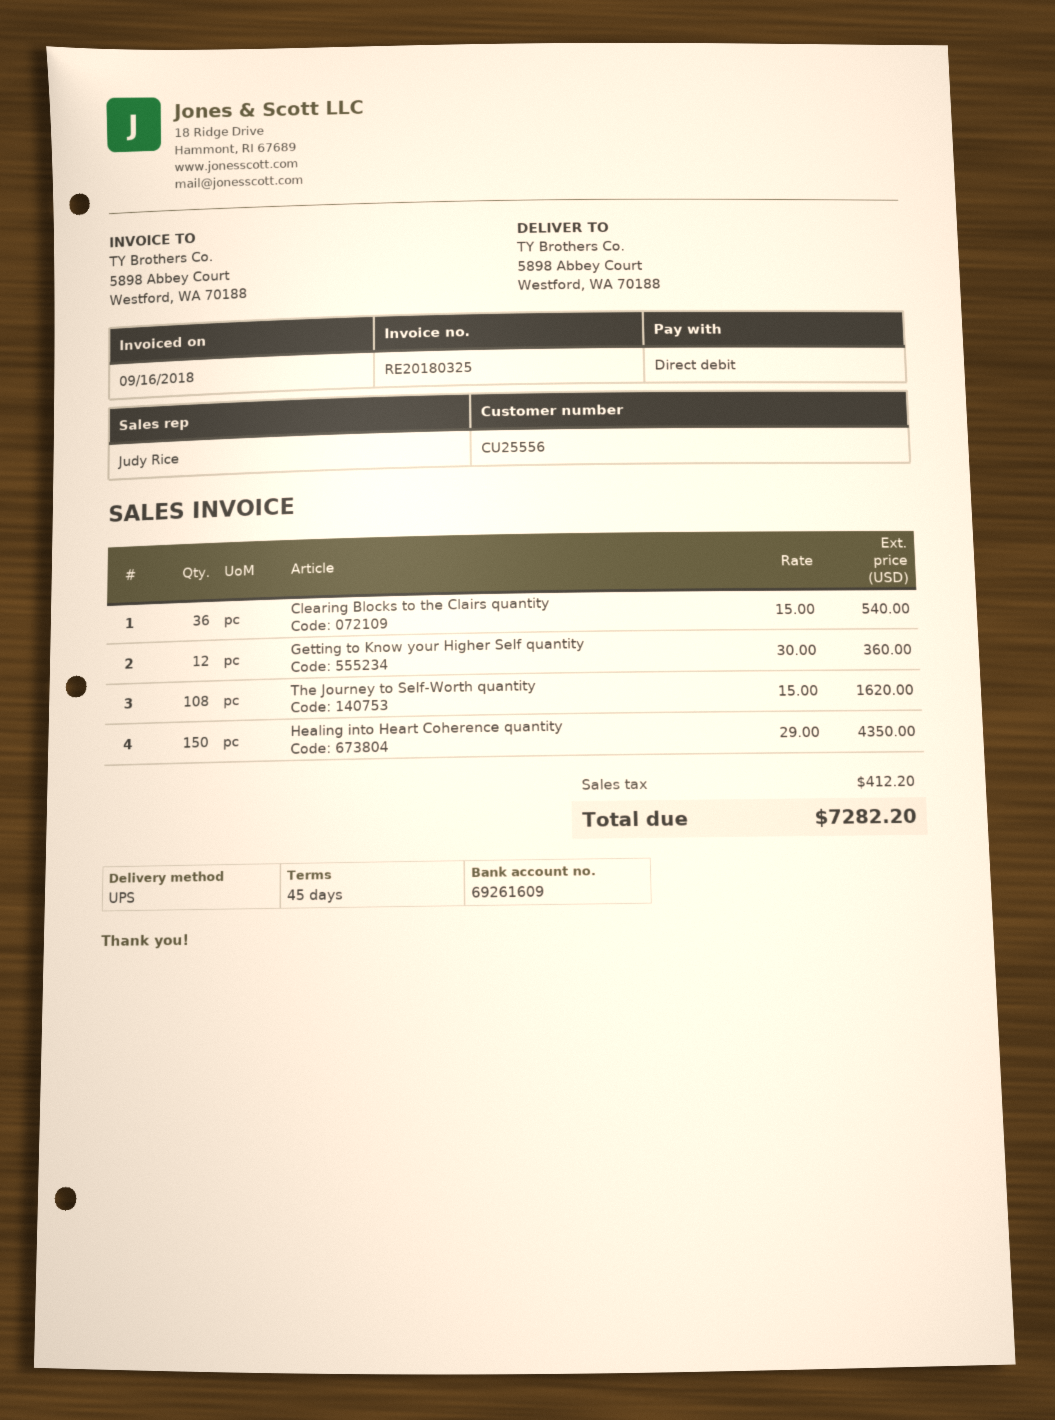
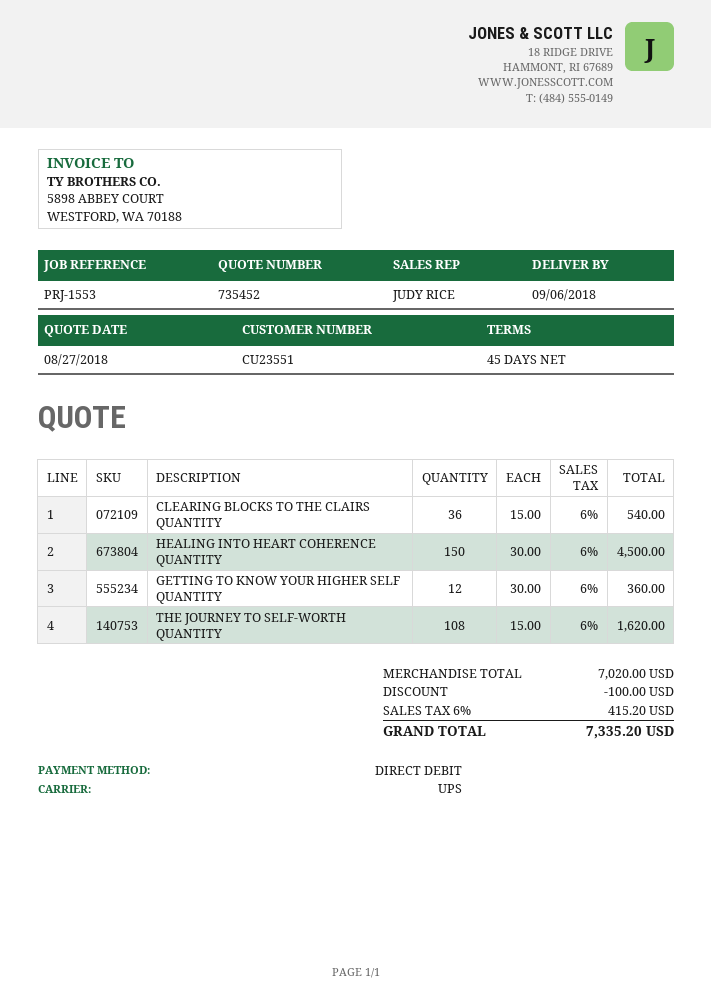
customer number: CU25556 -> CU23551
Healing into Heart Coherence quantity: 150 x 29.00 = 4350.00 -> 150 x 30.00 = 4500.00
discount: none -> 100.00
tax: 412.20 -> 415.20
total: 7282.20 -> 7335.20

